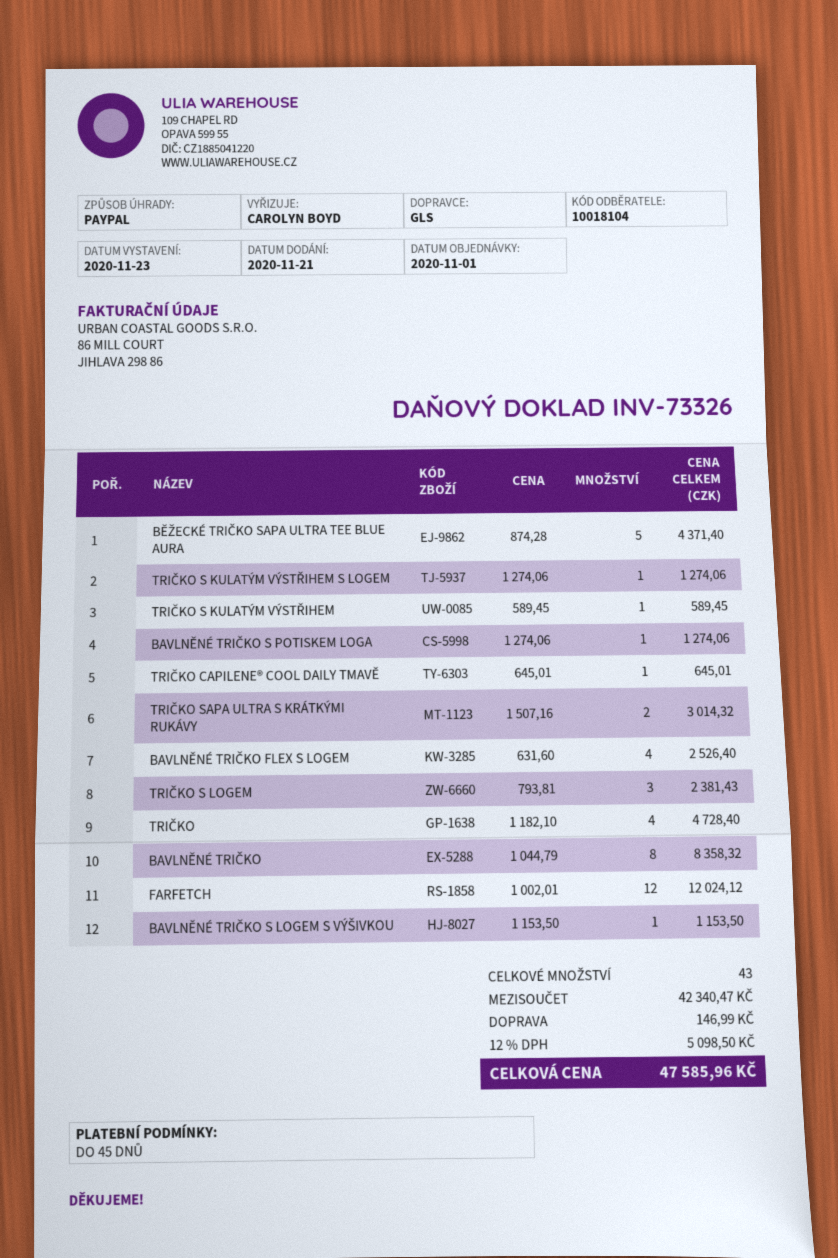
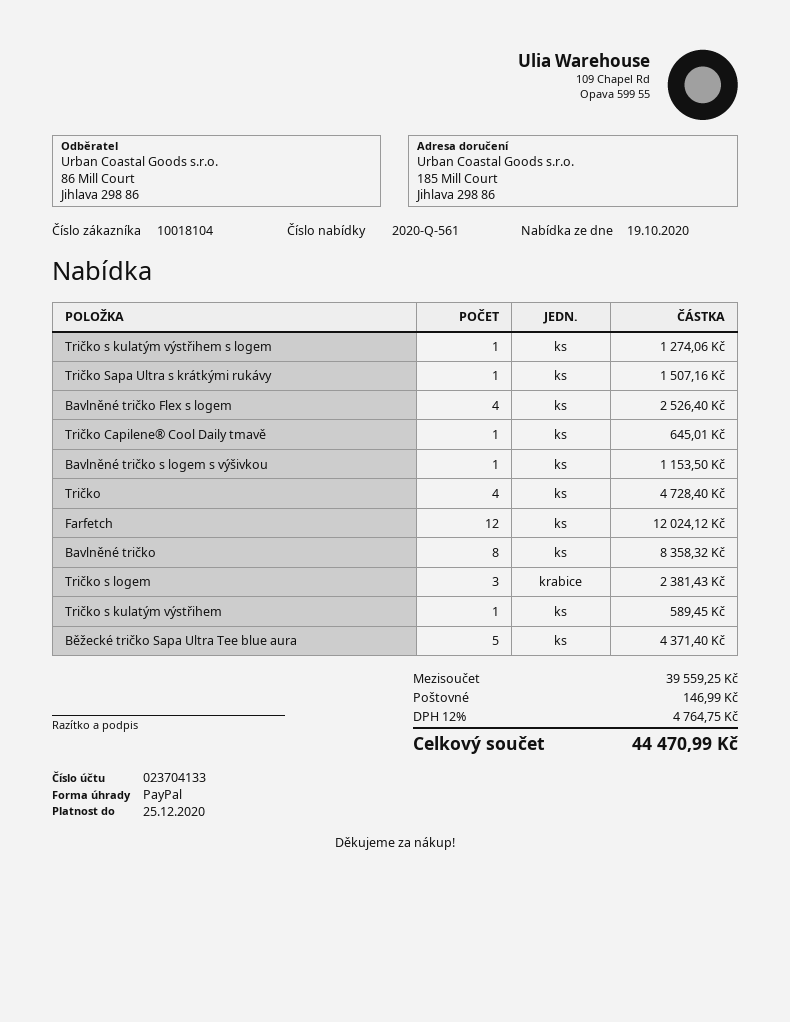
BAVLNĚNÉ TRIČKO S POTISKEM LOGA: 1 for 1274.06 -> none
TRIČKO SAPA ULTRA S KRÁTKÝMI RUKÁVY: 2 for 3014.32 -> 1 for 1507.16
subtotal: 42340.47 -> 39559.25
tax: 12% = 5098.50 -> 12% = 4764.75
total: 47585.96 -> 44470.99

